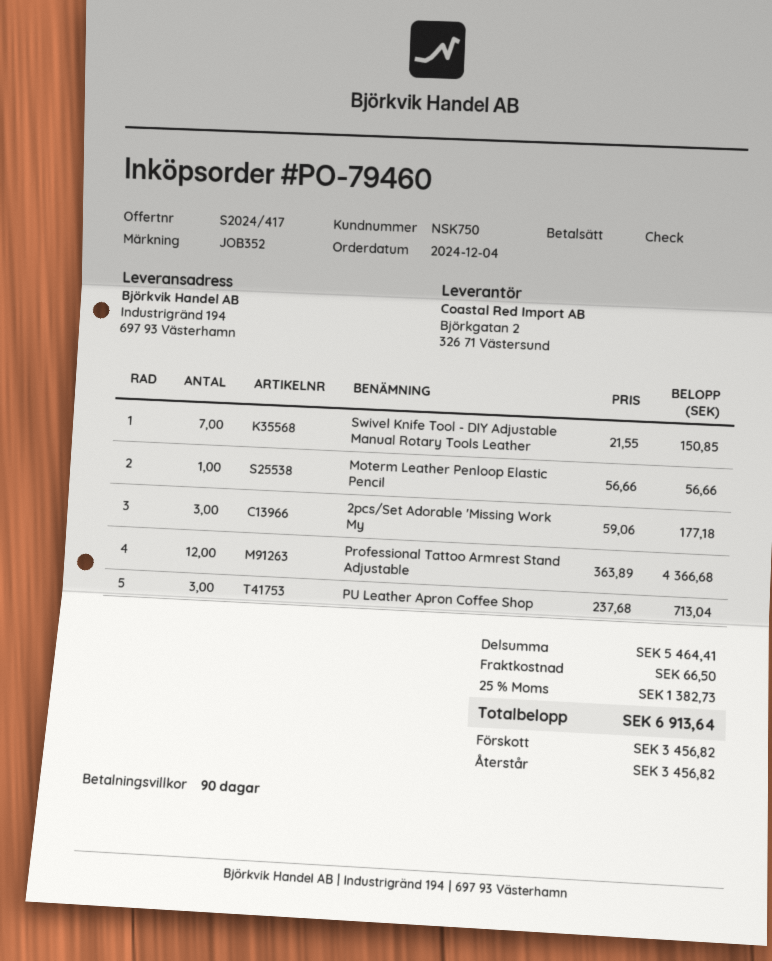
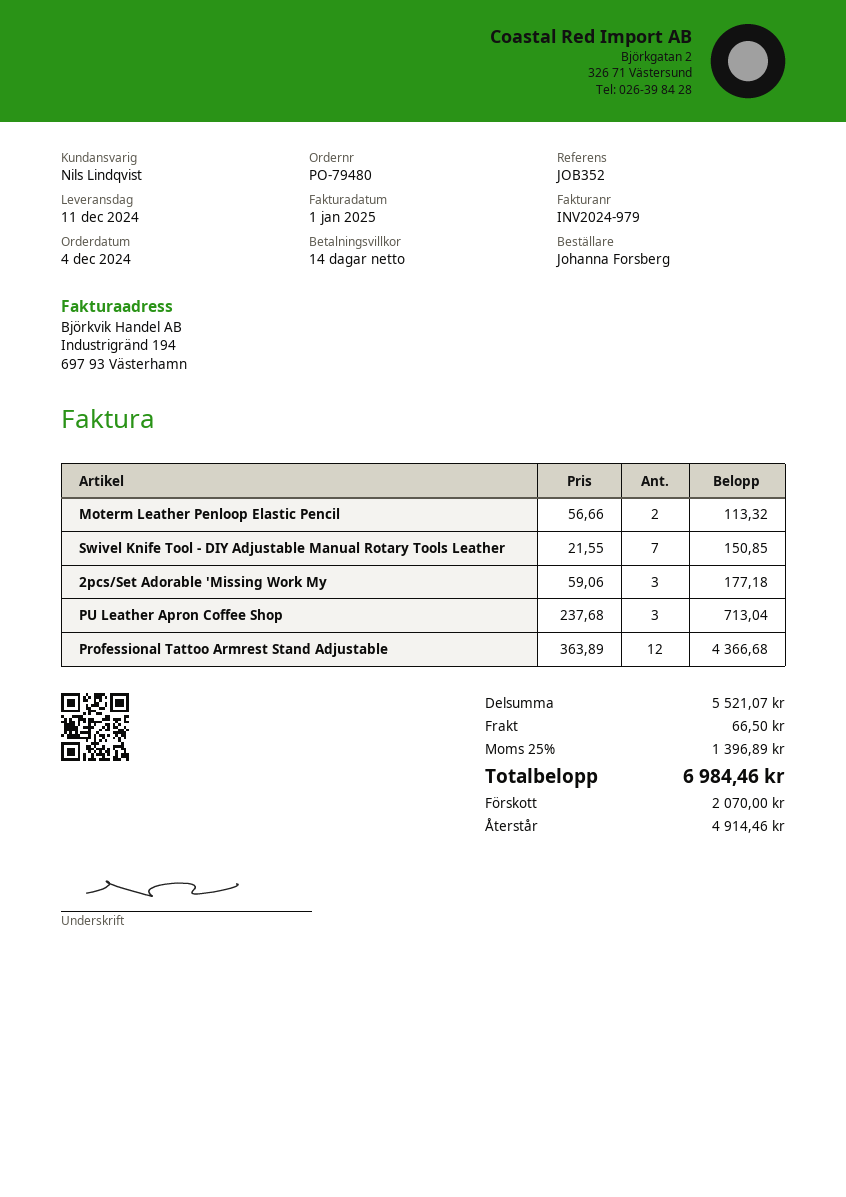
order number: PO-79460 -> PO-79480
payment terms: 90 days -> 14 days
Moterm Leather Penloop Elastic Pencil: 1 x 56.66 = 56.66 -> 2 x 56.66 = 113.32
subtotal: 5464.41 -> 5521.07
tax: 25% = 1382.73 -> 25% = 1396.89
total: 6913.64 -> 6984.46
deposit: 3456.82 -> 2070.00
balance: 3456.82 -> 4914.46

